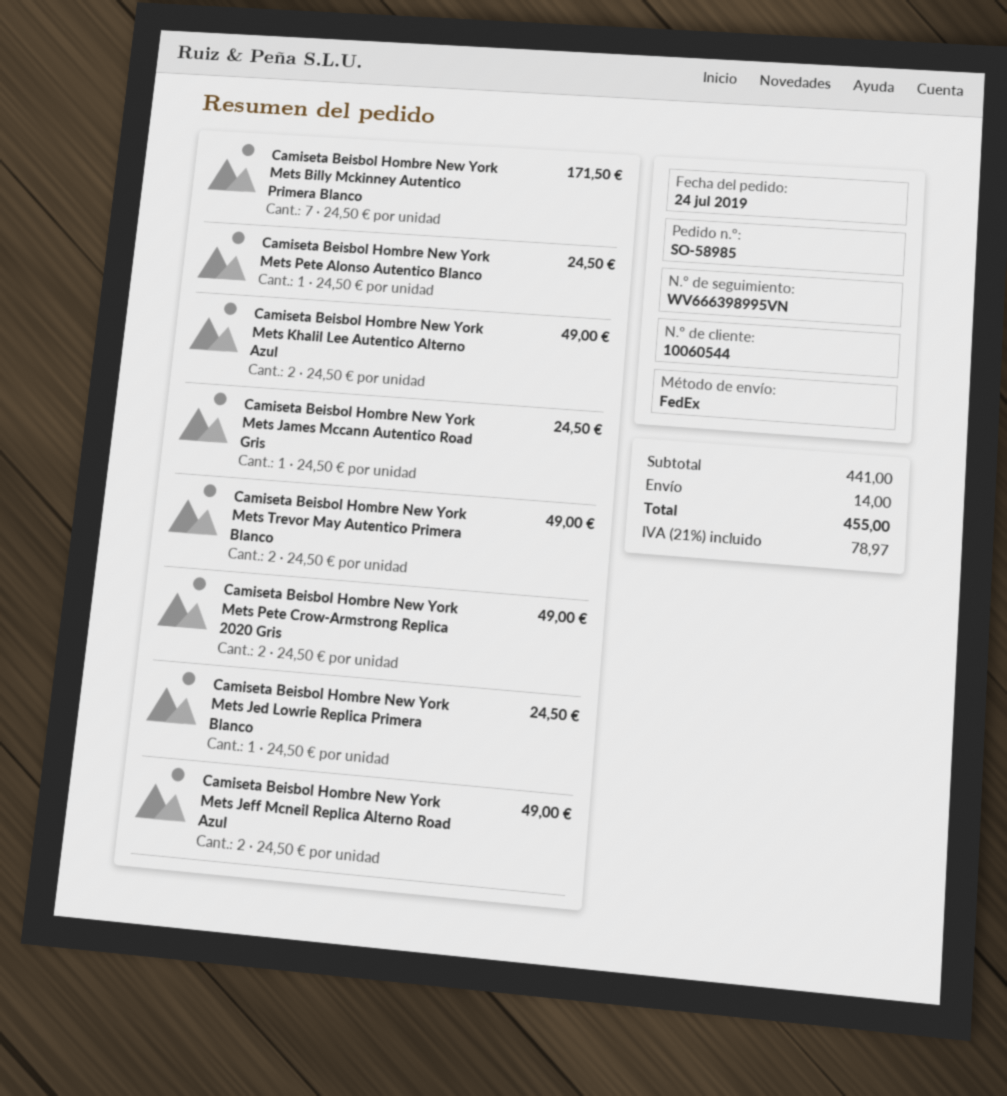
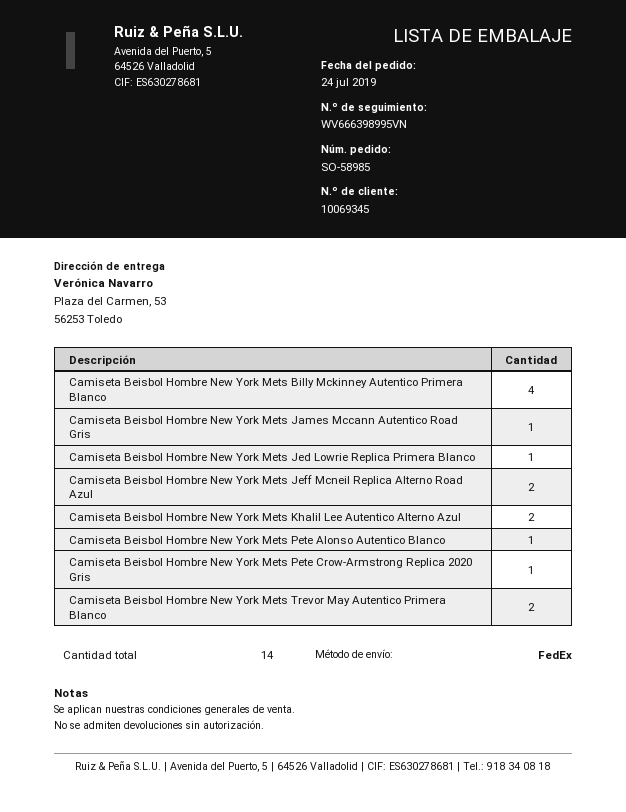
customer number: 10060544 -> 10069345
Camiseta Beisbol Hombre New York Mets Billy Mckinney Autentico Primera Blanco: 7 -> 4
Camiseta Beisbol Hombre New York Mets Pete Crow-Armstrong Replica 2020 Gris: 2 -> 1

